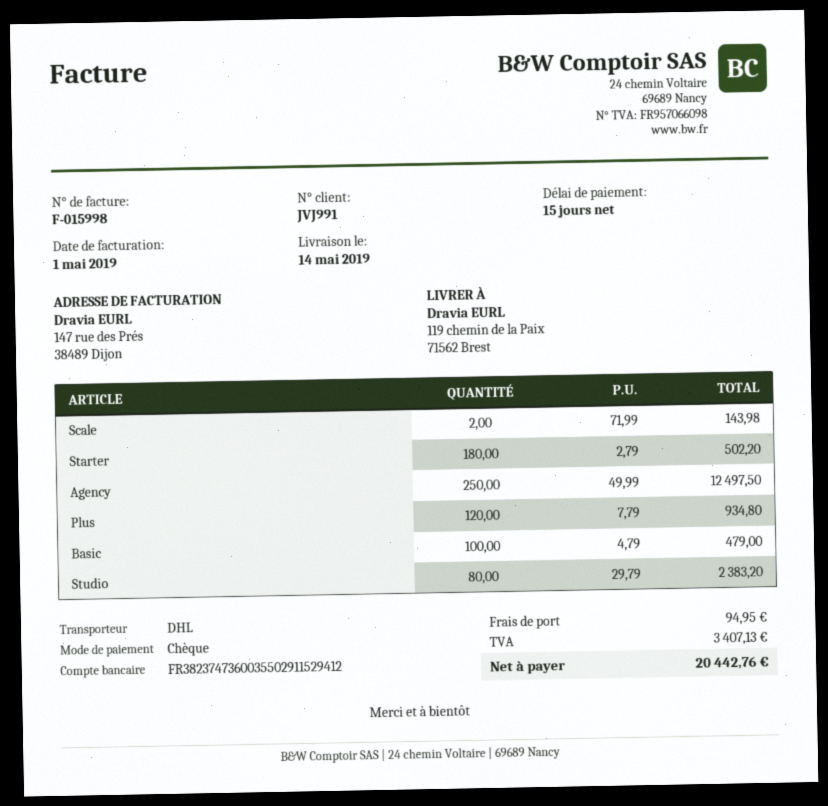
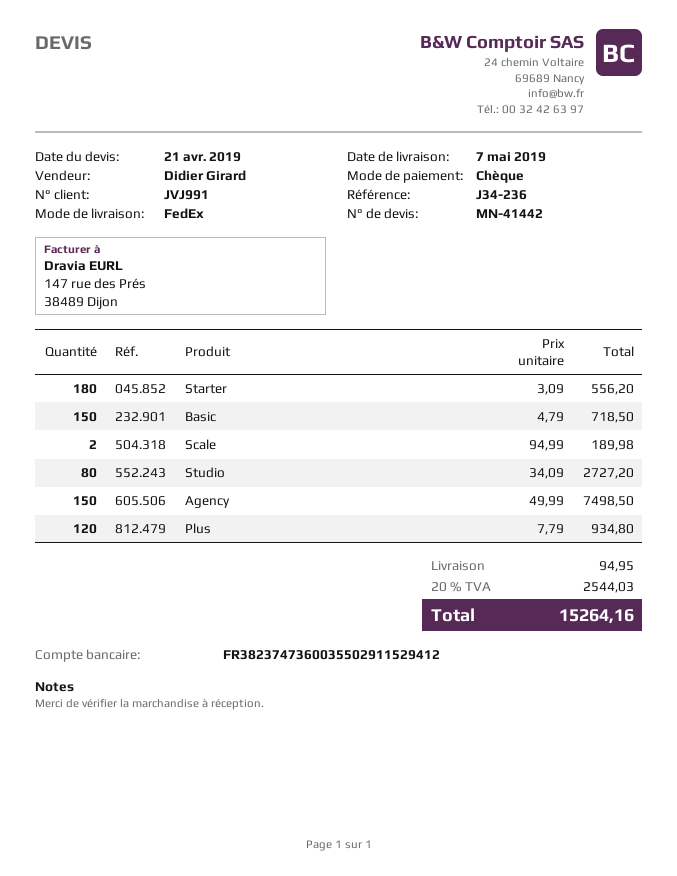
delivery date: 2019-05-14 -> 2019-05-07
shipping method: DHL -> FedEx
Scale: 2 x 71.99 = 143.98 -> 2 x 94.99 = 189.98
Starter: 180 x 2.79 = 502.20 -> 180 x 3.09 = 556.20
Agency: 250 x 49.99 = 12497.50 -> 150 x 49.99 = 7498.50
Basic: 100 x 4.79 = 479.00 -> 150 x 4.79 = 718.50
Studio: 80 x 29.79 = 2383.20 -> 80 x 34.09 = 2727.20
tax: 3407.13 -> 2544.03
total: 20442.76 -> 15264.16

